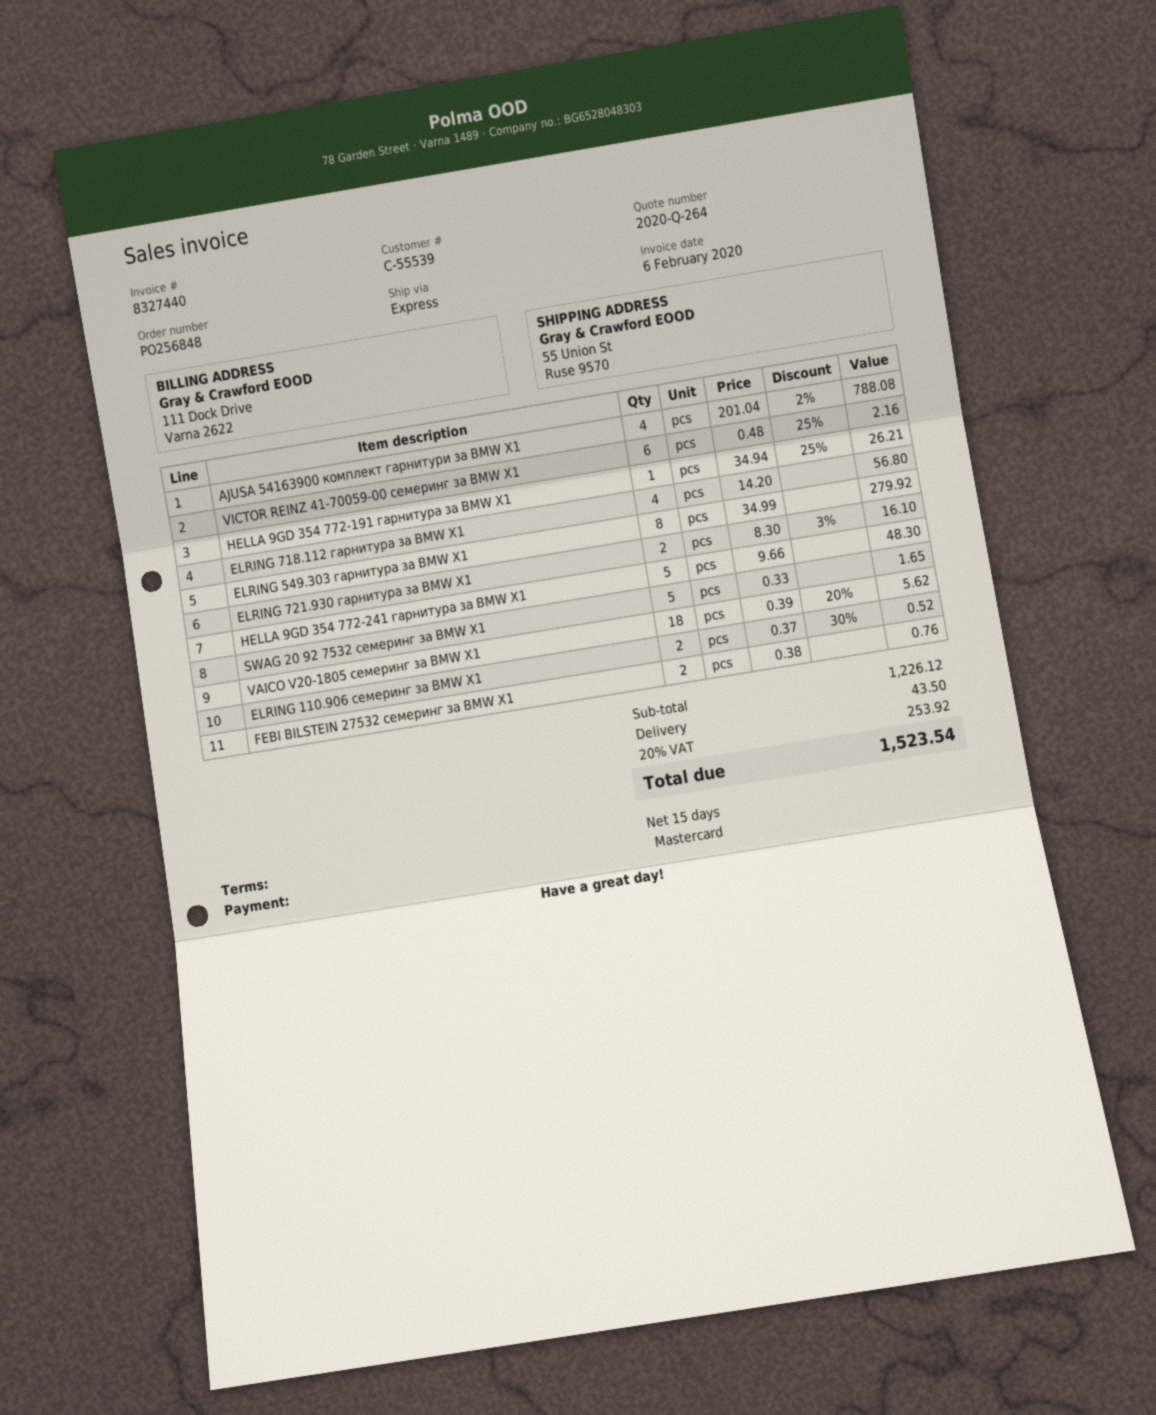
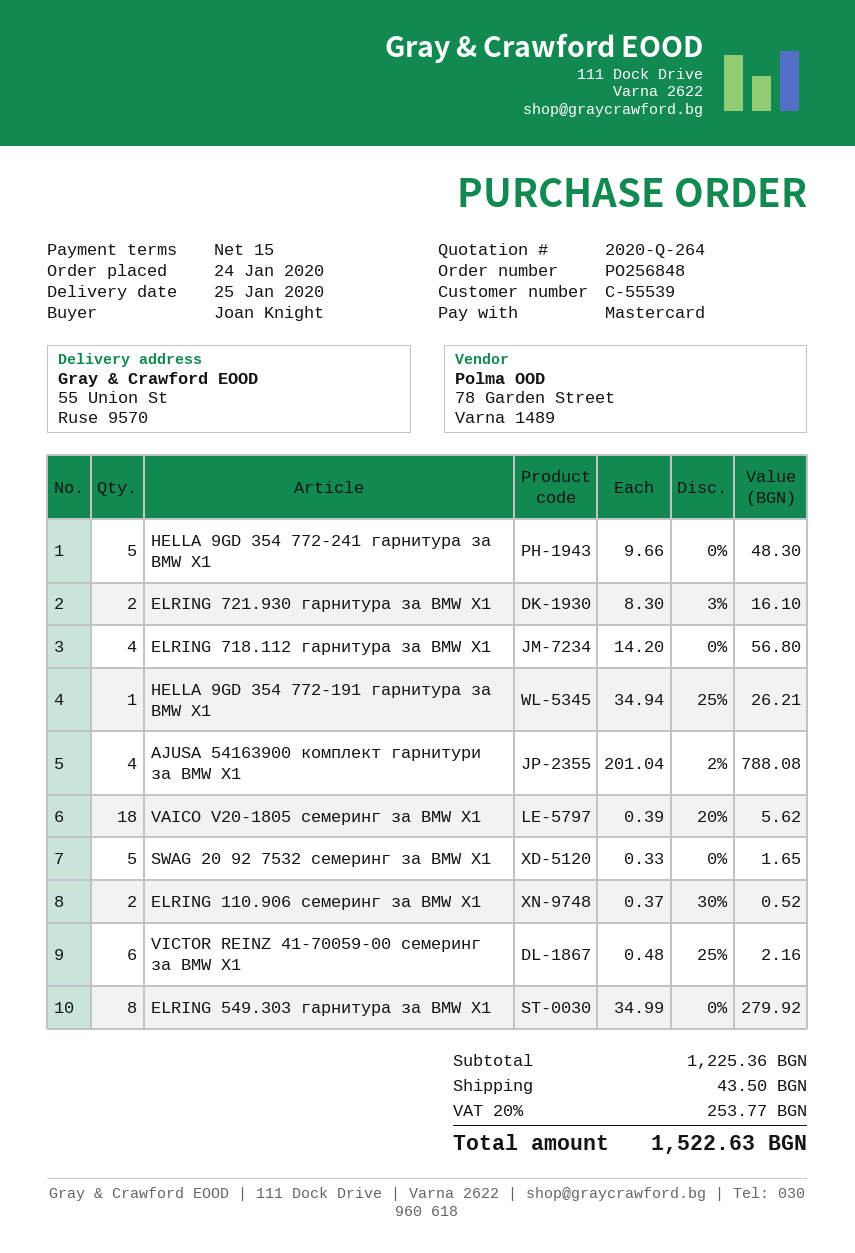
FEBI BILSTEIN 27532 семеринг за BMW X1: 2 x 0.38 = 0.76 -> none
subtotal: 1226.12 -> 1225.36
tax: 20% = 253.92 -> 20% = 253.77
total: 1523.54 -> 1522.63

